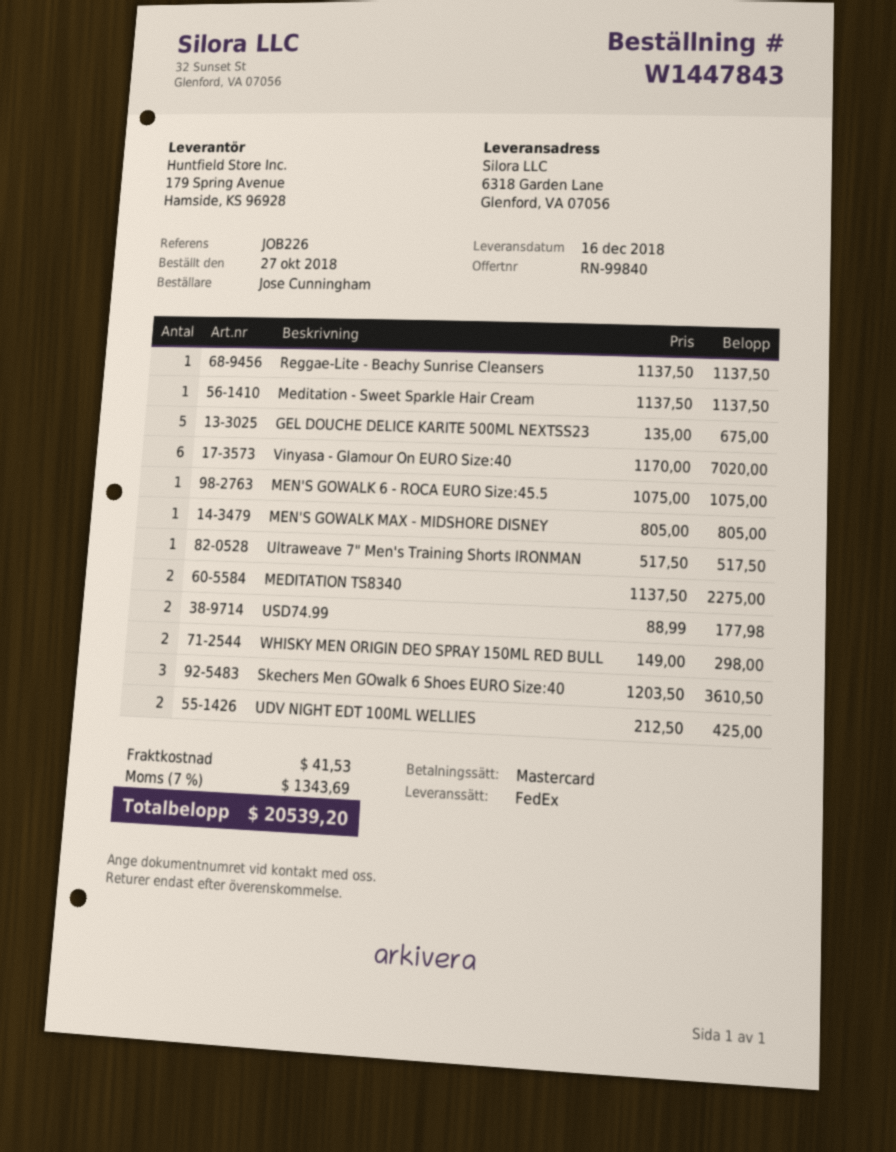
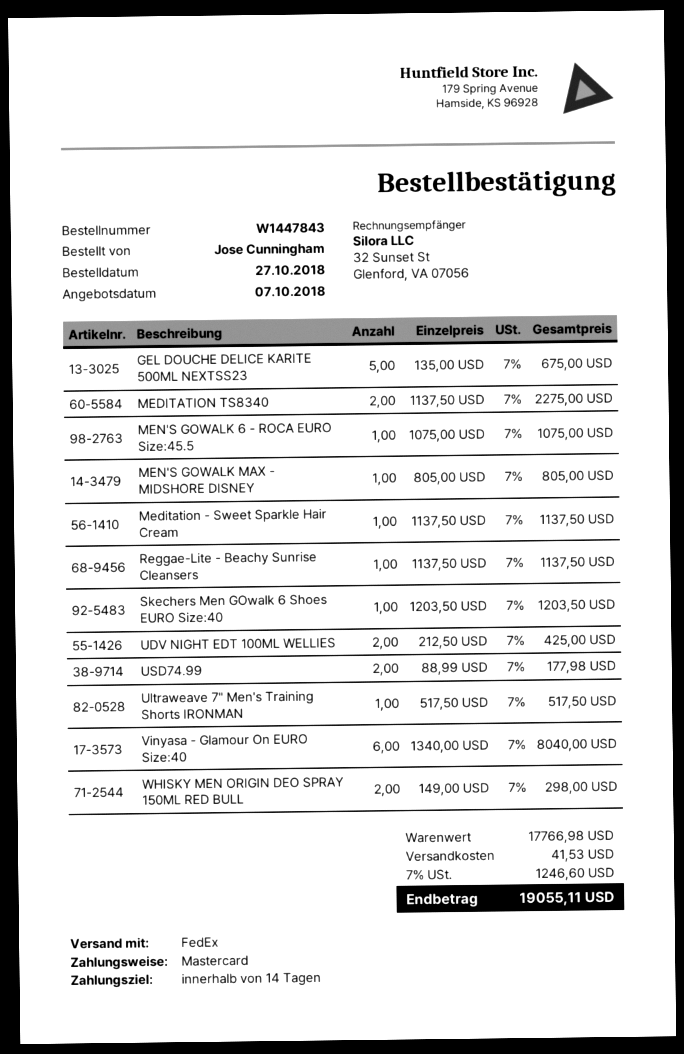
Vinyasa - Glamour On EURO Size:40: 6 x 1170.00 = 7020.00 -> 6 x 1340.00 = 8040.00
Skechers Men GOwalk 6 Shoes EURO Size:40: 3 x 1203.50 = 3610.50 -> 1 x 1203.50 = 1203.50
tax: 7% = 1343.69 -> 7% = 1246.60
total: 20539.20 -> 19055.11

